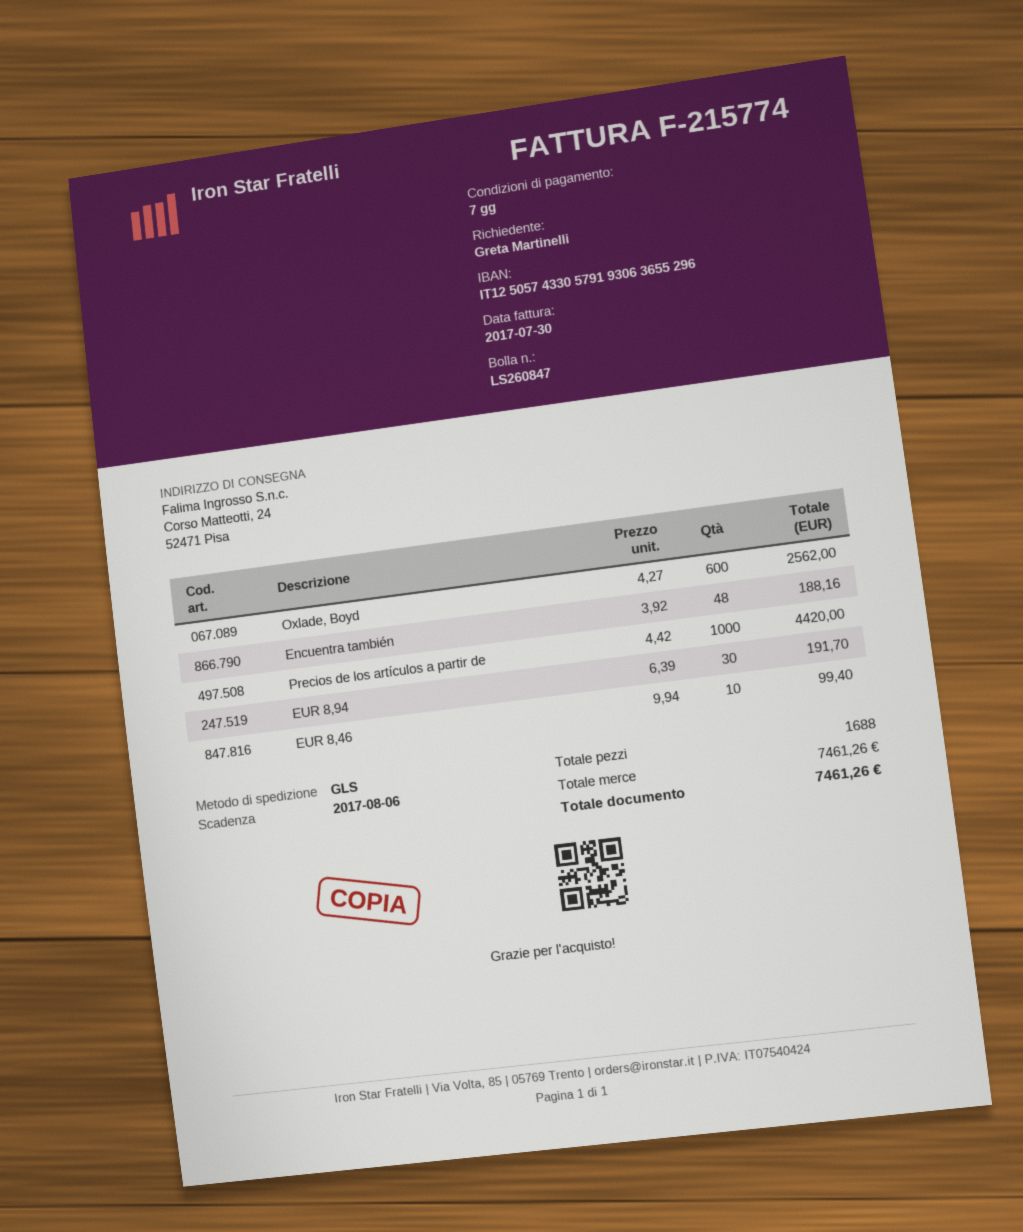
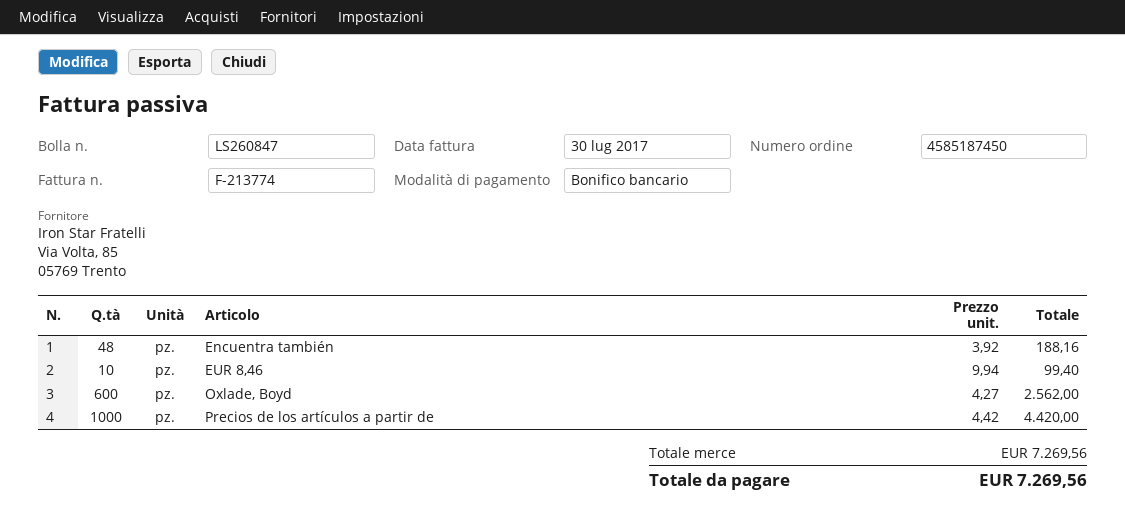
invoice number: F-215774 -> F-213774
EUR 8,94: 30 x 6.39 = 191.70 -> none
subtotal: 7461.26 -> 7269.56
total: 7461.26 -> 7269.56

